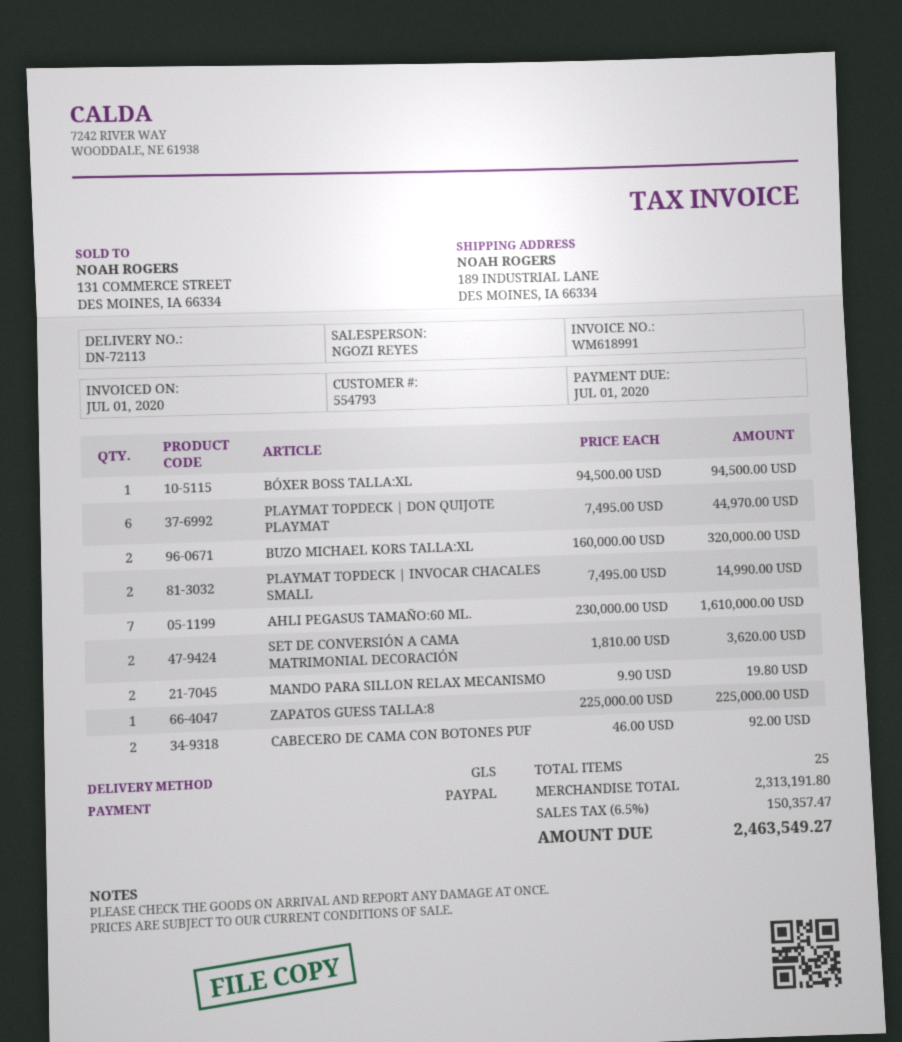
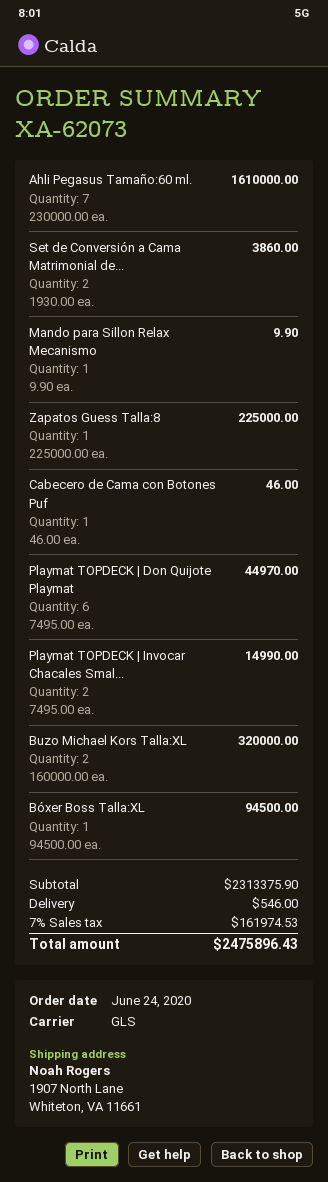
ship to: 189 INDUSTRIAL LANE, DES MOINES, IA 66334 -> 1907 North Lane, Whiteton, VA 11661
SET DE CONVERSIÓN A CAMA MATRIMONIAL DECORACIÓN: 2 x 1810.00 = 3620.00 -> 2 x 1930.00 = 3860.00
MANDO PARA SILLON RELAX MECANISMO: 2 x 9.90 = 19.80 -> 1 x 9.90 = 9.90
CABECERO DE CAMA CON BOTONES PUF: 2 x 46.00 = 92.00 -> 1 x 46.00 = 46.00
subtotal: 2313191.80 -> 2313375.90
shipping: none -> 546.00
tax: 6.5% = 150357.47 -> 7% = 161974.53
total: 2463549.27 -> 2475896.43

